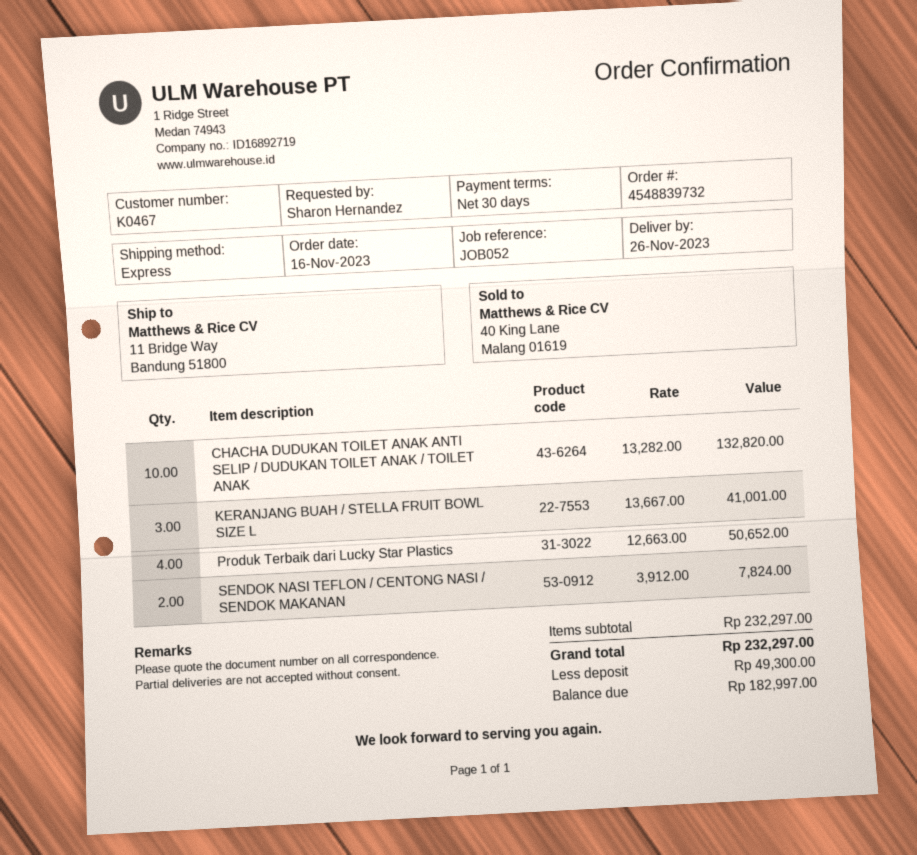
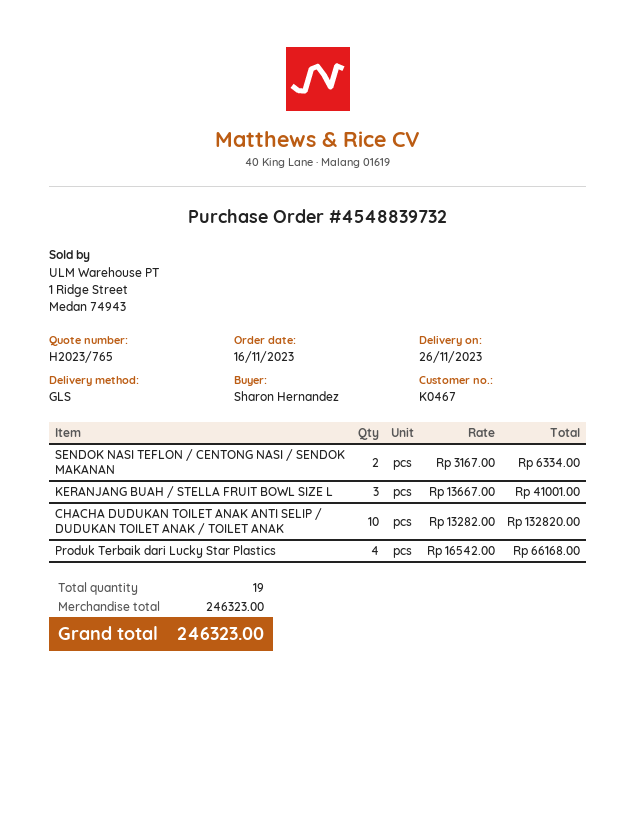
shipping method: express -> GLS
Produk Terbaik dari Lucky Star Plastics: 4 x 12663.00 = 50652.00 -> 4 x 16542.00 = 66168.00
SENDOK NASI TEFLON / CENTONG NASI / SENDOK MAKANAN: 2 x 3912.00 = 7824.00 -> 2 x 3167.00 = 6334.00
subtotal: 232297.00 -> 246323.00
total: 232297.00 -> 246323.00

